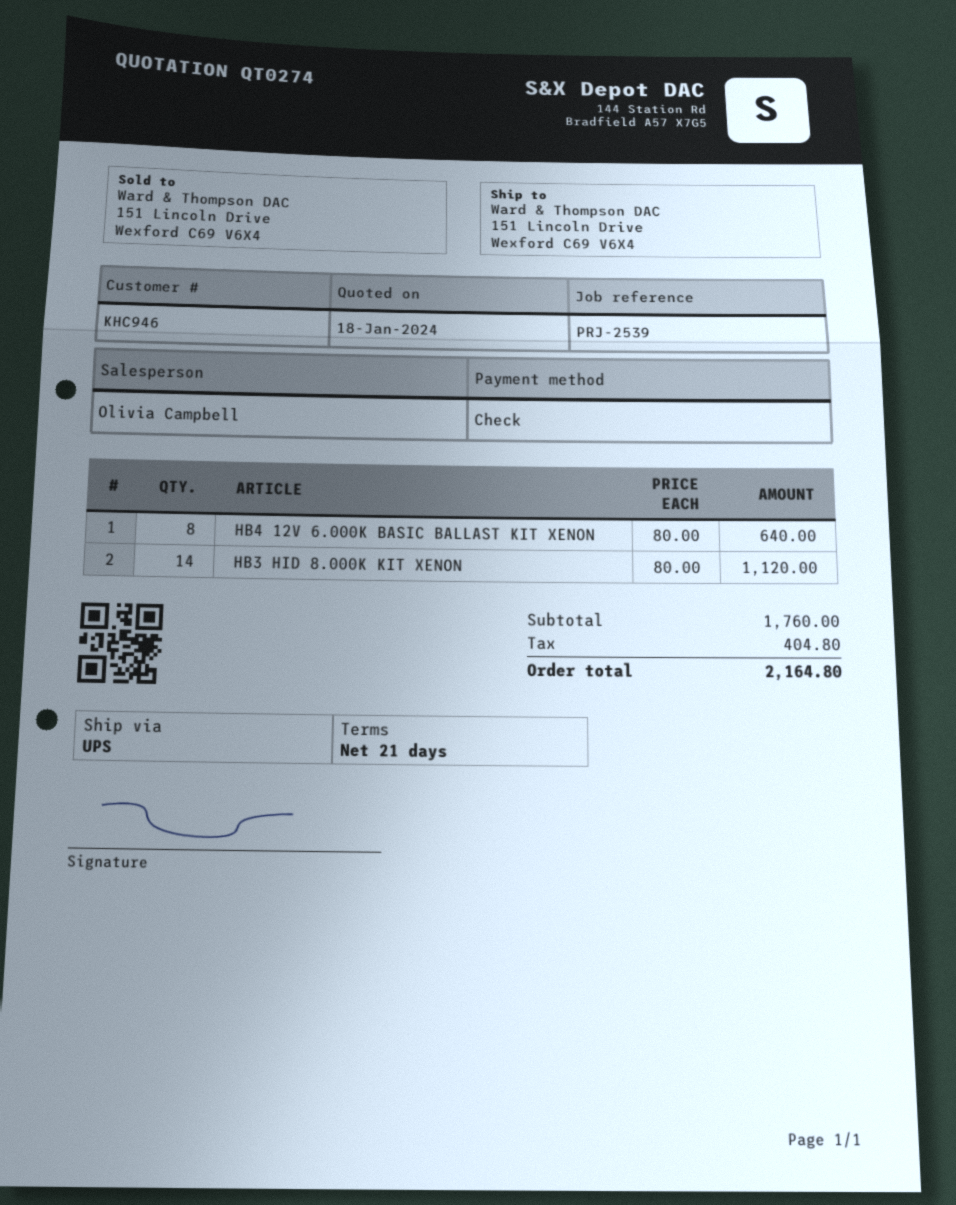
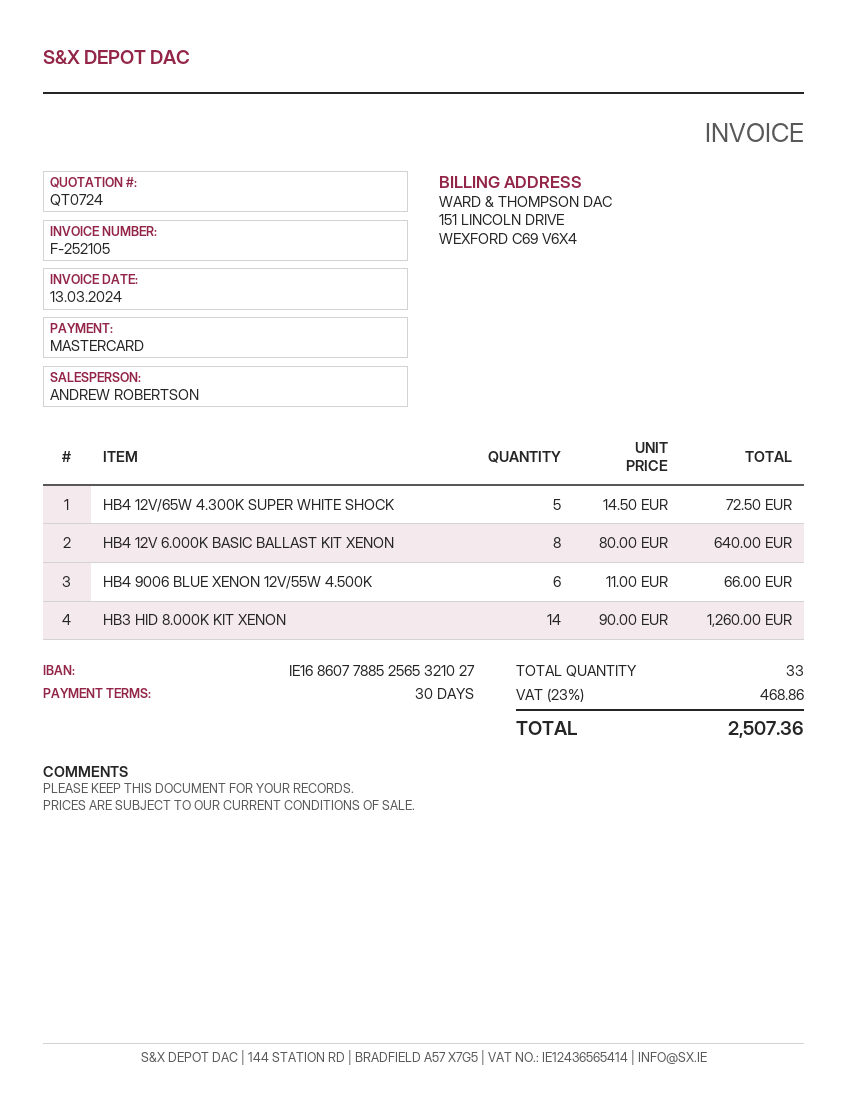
quote number: QT0274 -> QT0724
payment terms: 21 days -> 30 days
sales rep: Olivia Campbell -> ANDREW ROBERTSON
payment method: cheque -> Mastercard
HB3 HID 8.000K KIT XENON: 14 x 80.00 = 1120.00 -> 14 x 90.00 = 1260.00
HB4 12V/65W 4.300K SUPER WHITE SHOCK: none -> 5 x 14.50 = 72.50
HB4 9006 BLUE ΧΕΝΟΝ 12V/55W 4.500Κ: none -> 6 x 11.00 = 66.00
tax: 404.80 -> 468.86
total: 2164.80 -> 2507.36

